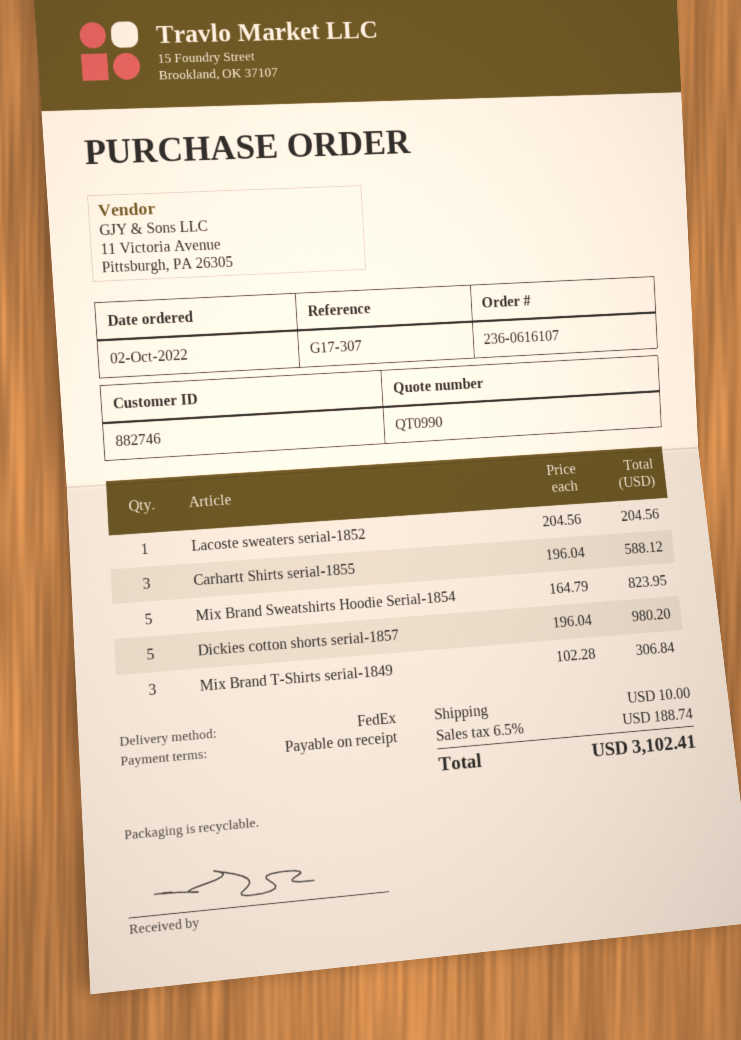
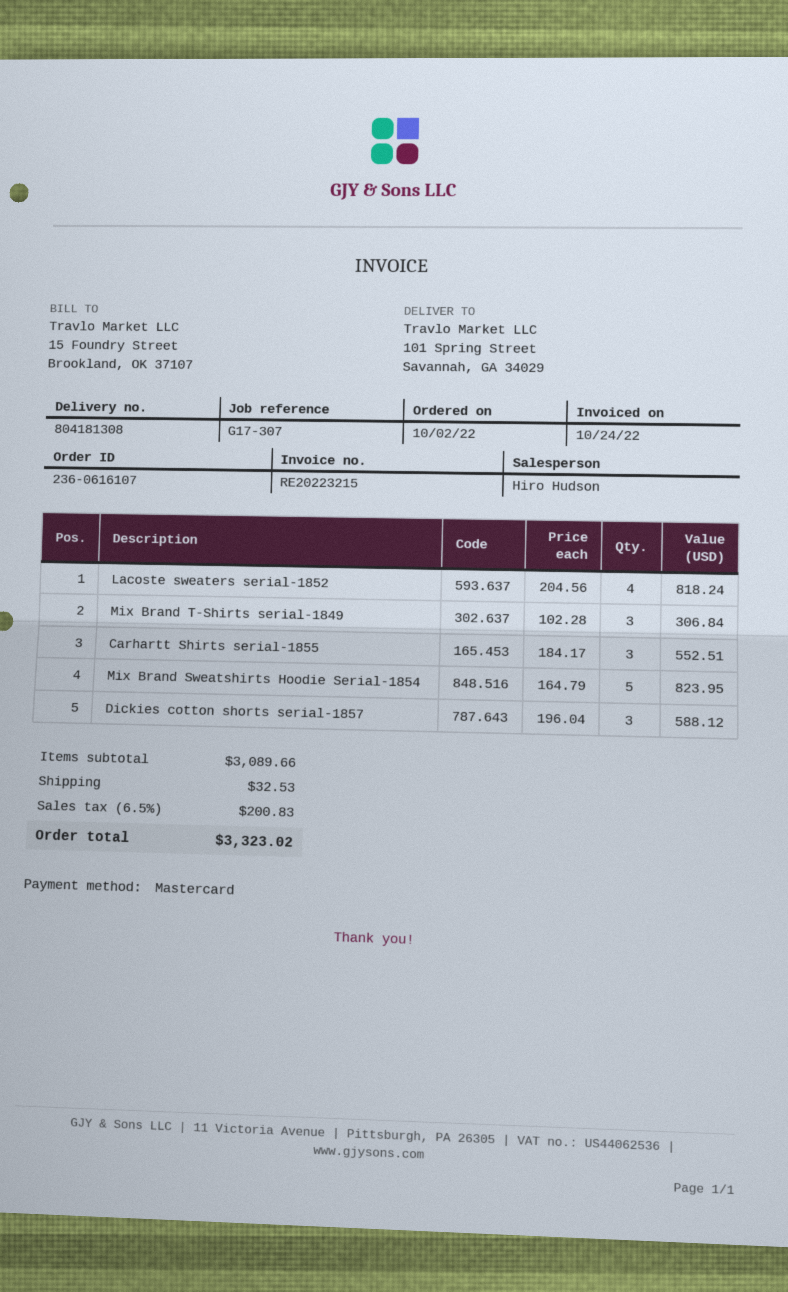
Lacoste sweaters serial-1852: 1 x 204.56 = 204.56 -> 4 x 204.56 = 818.24
Carhartt Shirts serial-1855: 3 x 196.04 = 588.12 -> 3 x 184.17 = 552.51
Dickies cotton shorts serial-1857: 5 x 196.04 = 980.20 -> 3 x 196.04 = 588.12
shipping: 10.00 -> 32.53
tax: 6.5% = 188.74 -> 6.5% = 200.83
total: 3102.41 -> 3323.02

